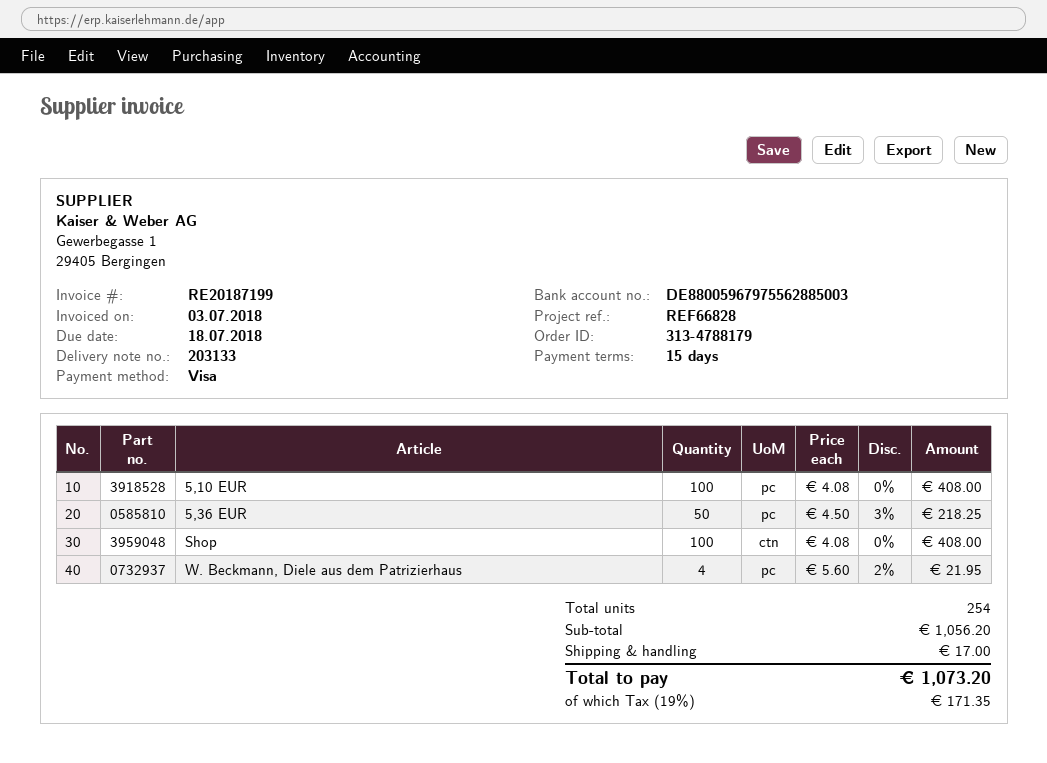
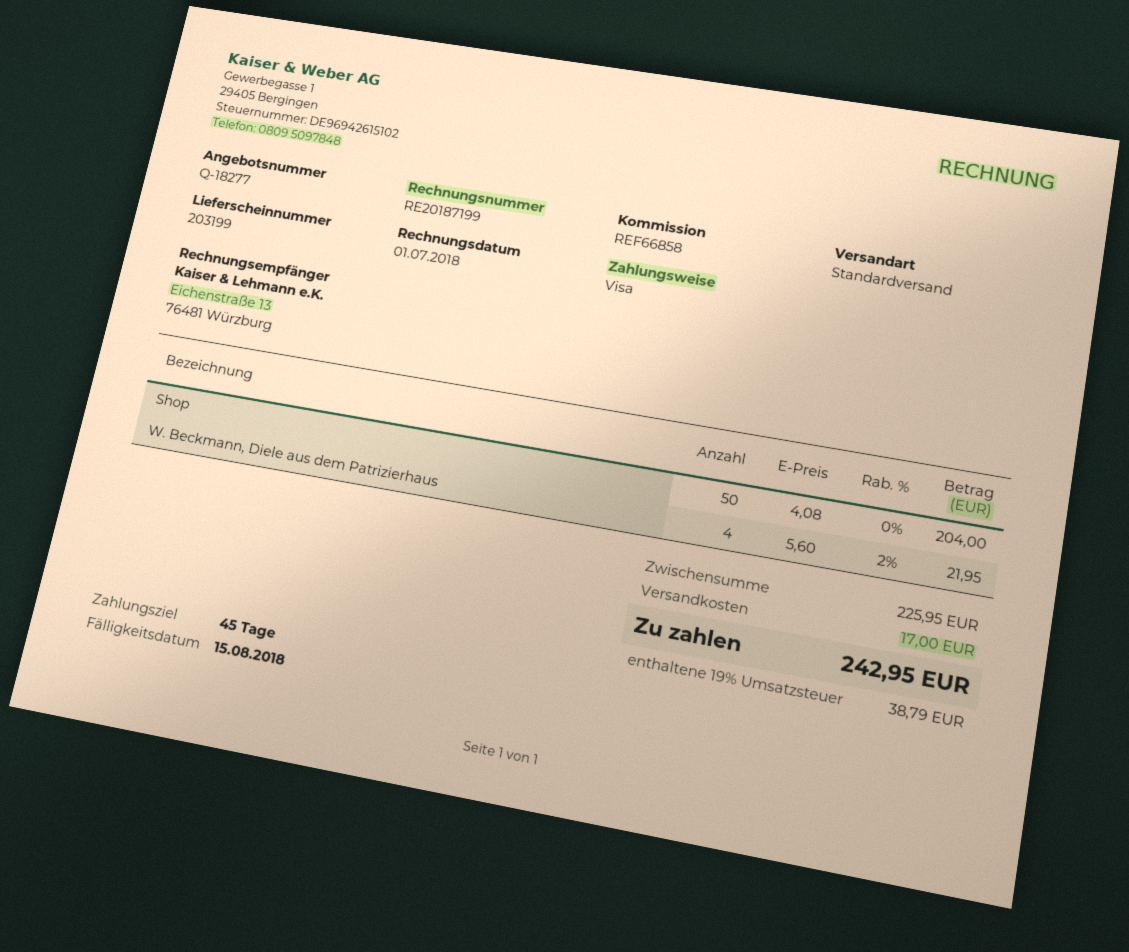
delivery note number: 203133 -> 203199
invoice date: 2018-07-03 -> 2018-07-01
payment terms: 15 days -> 45 days
due date: 2018-07-18 -> 2018-08-15
reference: REF66828 -> REF66858
5,10 EUR: 100 x 4.08 = 408.00 -> none
5,36 EUR: 50 x 4.50 - 3% = 218.25 -> none
Shop: 100 x 4.08 = 408.00 -> 50 x 4.08 = 204.00
subtotal: 1056.20 -> 225.95
tax: 19% = 171.35 -> 19% = 38.79
total: 1073.20 -> 242.95

